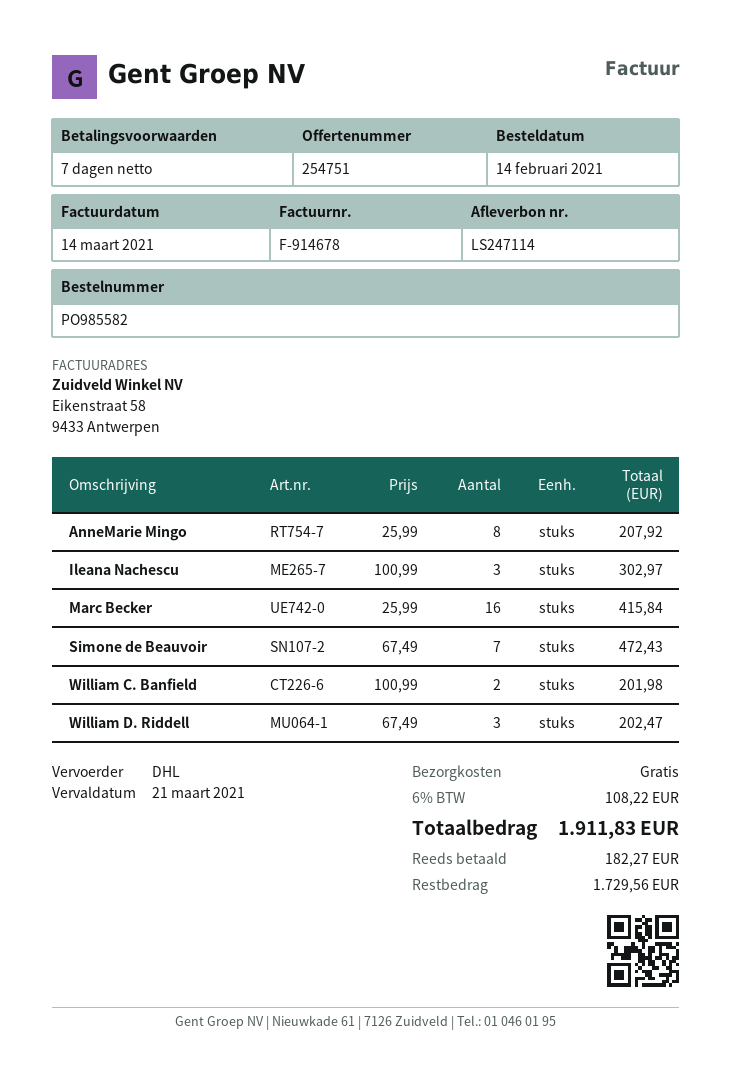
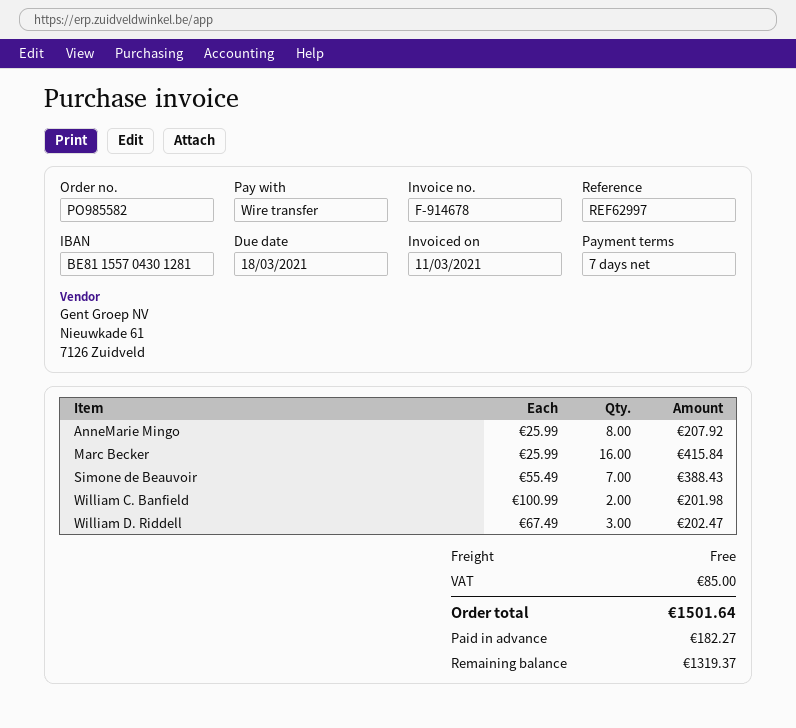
invoice date: 2021-03-14 -> 2021-03-11
due date: 2021-03-21 -> 2021-03-18
Ileana Nachescu: 3 x 100.99 = 302.97 -> none
Simone de Beauvoir: 7 x 67.49 = 472.43 -> 7 x 55.49 = 388.43
tax: 108.22 -> 85.00
total: 1911.83 -> 1501.64
balance: 1729.56 -> 1319.37

